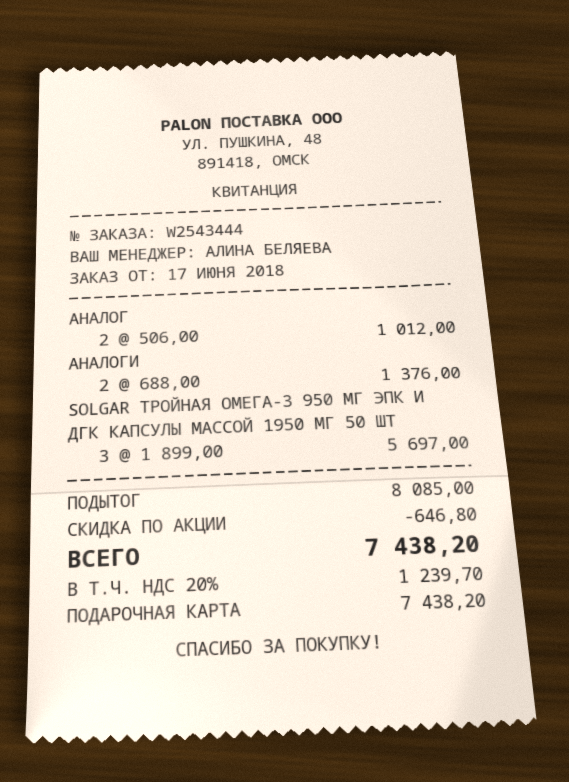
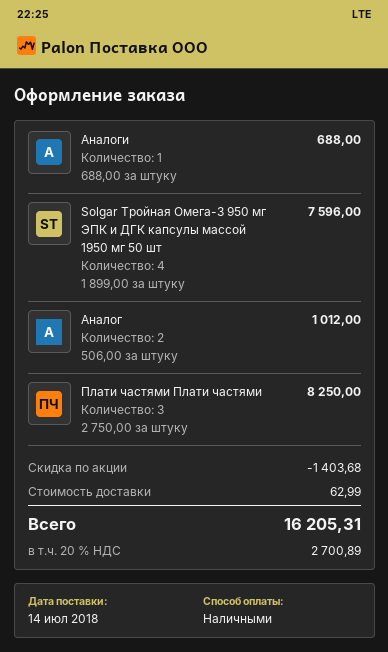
payment method: gift card -> cash
АНАЛОГИ: 2 x 688.00 = 1376.00 -> 1 x 688.00 = 688.00
SOLGAR ТРОЙНАЯ ОМЕГА-3 950 МГ ЭПК И ДГК КАПСУЛЫ МАССОЙ 1950 МГ 50 ШТ: 3 x 1899.00 = 5697.00 -> 4 x 1899.00 = 7596.00
Плати частями Плати частями: none -> 3 x 2750.00 = 8250.00
discount: 646.80 -> 1403.68
shipping: none -> 62.99
tax: 20% = 1239.70 -> 20% = 2700.89
total: 7438.20 -> 16205.31

